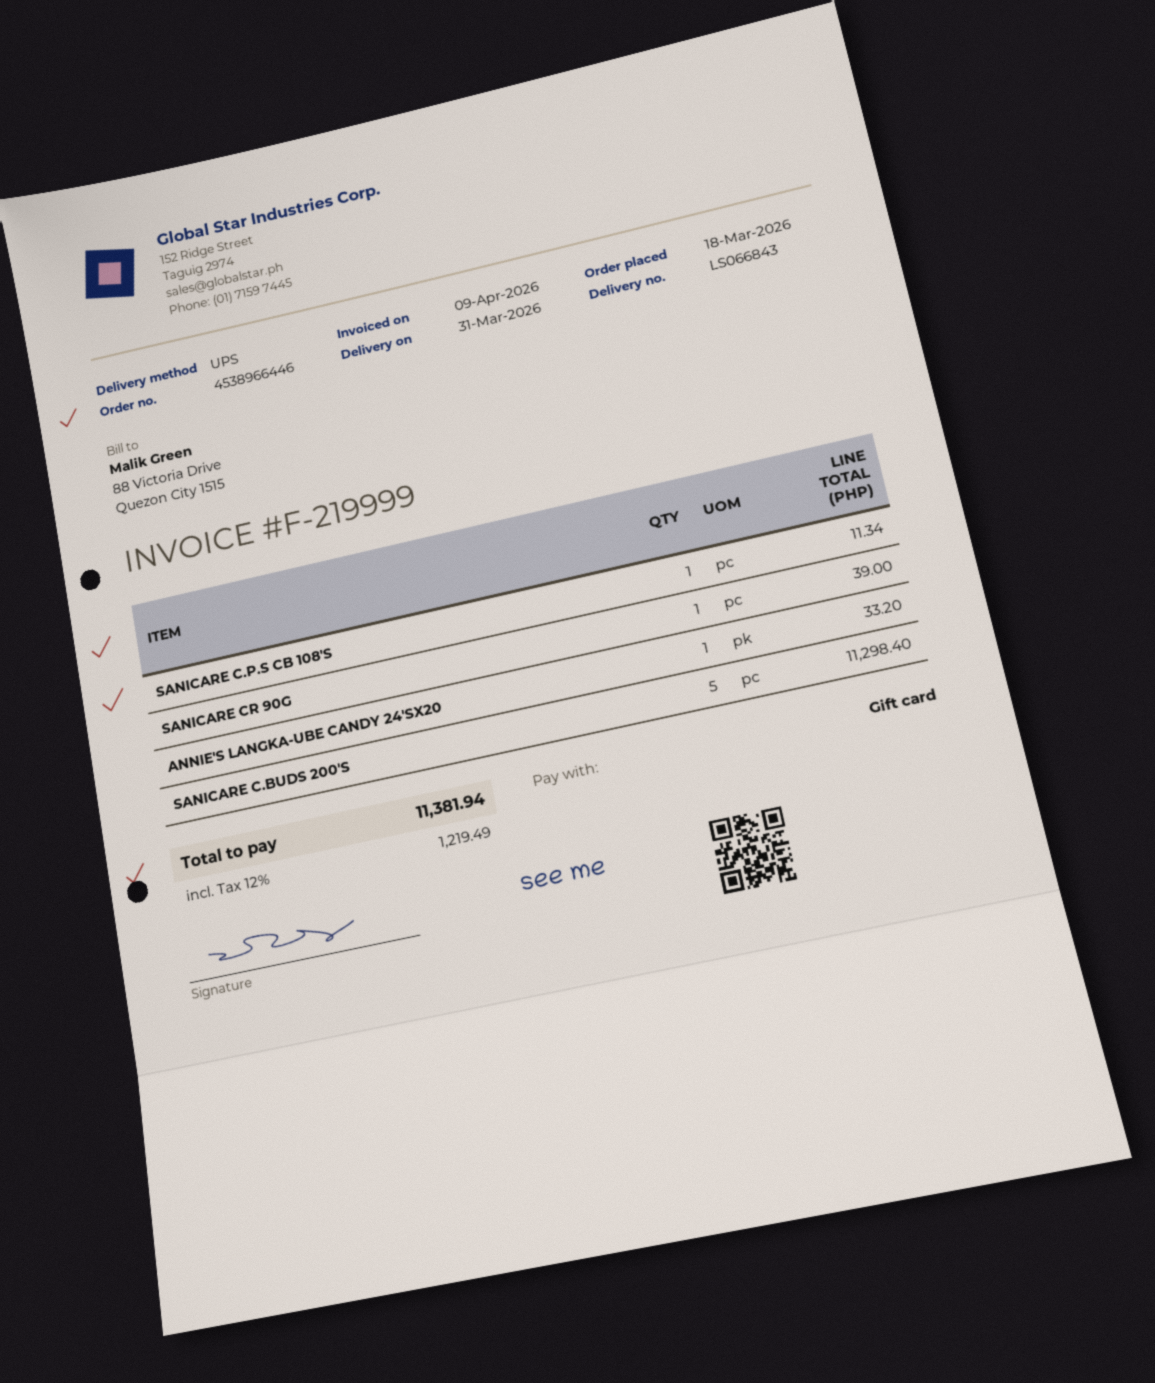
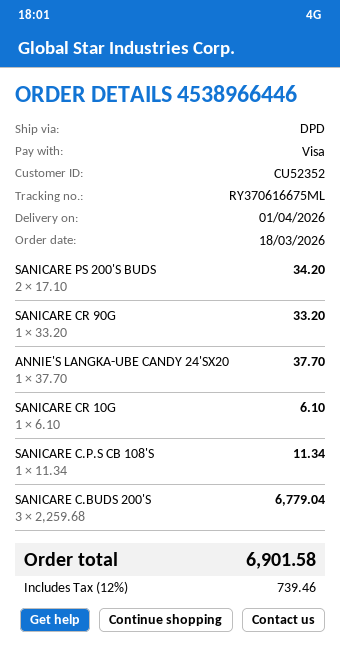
delivery date: 2026-03-31 -> 2026-04-01
payment method: gift card -> Visa
shipping method: UPS -> DPD
SANICARE CR 90G: 1 for 39.00 -> 1 for 33.20
ANNIE'S LANGKA-UBE CANDY 24'SX20: 1 for 33.20 -> 1 for 37.70
SANICARE C.BUDS 200'S: 5 for 11298.40 -> 3 for 6779.04
SANICARE PS 200'S BUDS: none -> 2 for 34.20
SANICARE CR 10G: none -> 1 for 6.10
tax: 12% = 1219.49 -> 12% = 739.46
total: 11381.94 -> 6901.58

